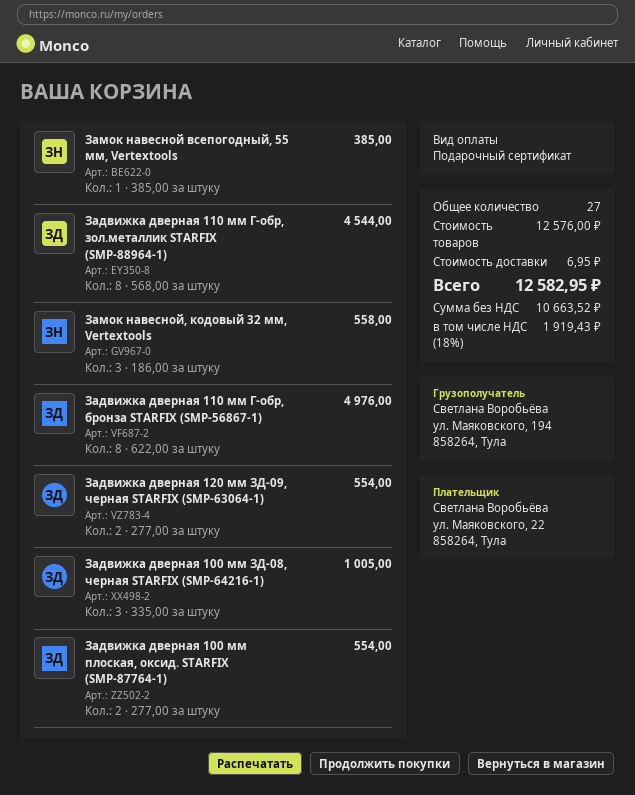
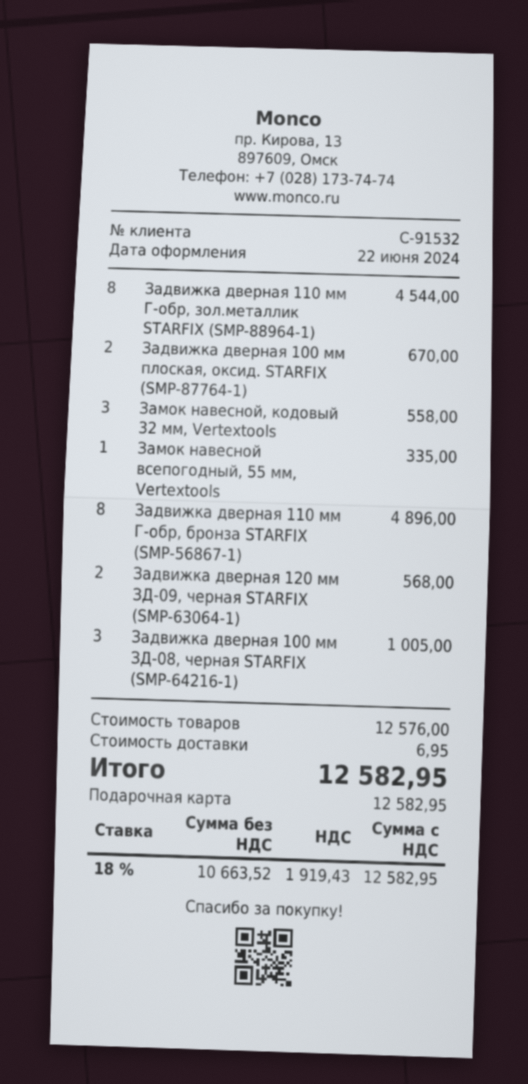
Замок навесной всепогодный, 55 мм, Vertextools: 1 for 385.00 -> 1 for 335.00
Задвижка дверная 110 мм Г-обр, бронза STARFIX (SMP-56867-1): 8 for 4976.00 -> 8 for 4896.00
Задвижка дверная 120 мм ЗД-09, черная STARFIX (SMP-63064-1): 2 for 554.00 -> 2 for 568.00
Задвижка дверная 100 мм плоская, оксид. STARFIX (SMP-87764-1): 2 for 554.00 -> 2 for 670.00

